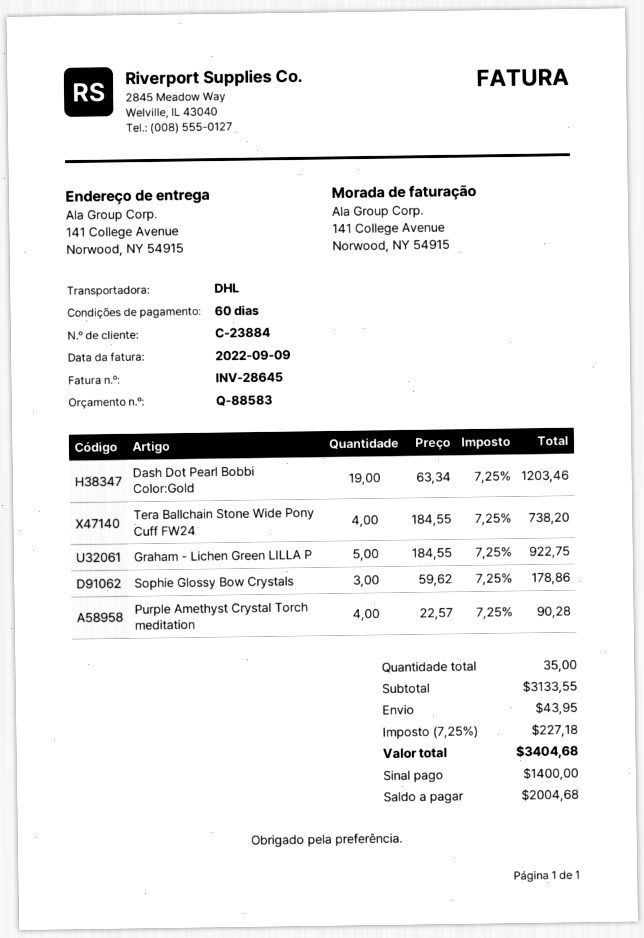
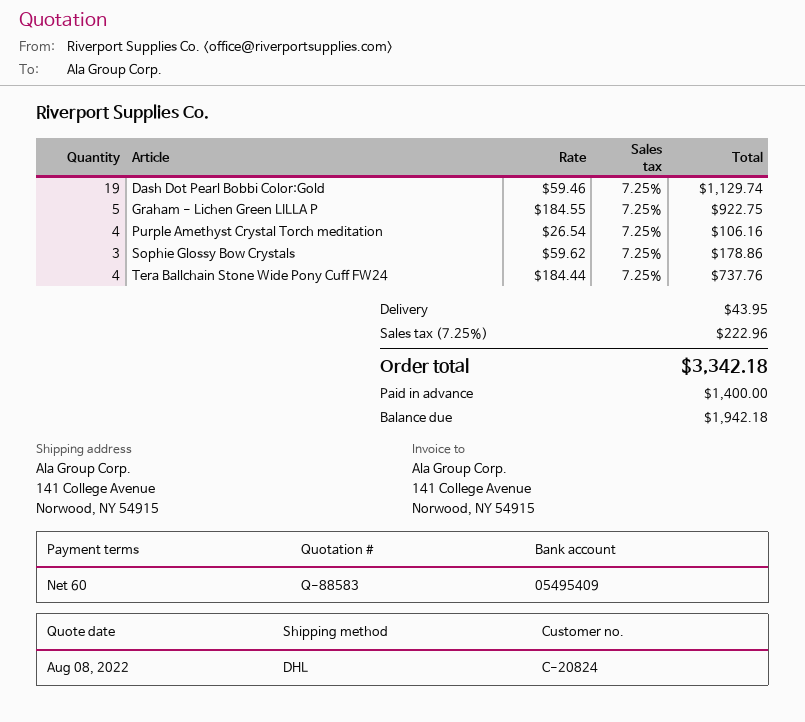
customer number: C-23884 -> C-20824
Dash Dot Pearl Bobbi Color:Gold: 19 x 63.34 = 1203.46 -> 19 x 59.46 = 1129.74
Tera Ballchain Stone Wide Pony Cuff FW24: 4 x 184.55 = 738.20 -> 4 x 184.44 = 737.76
Purple Amethyst Crystal Torch meditation: 4 x 22.57 = 90.28 -> 4 x 26.54 = 106.16
tax: 7.25% = 227.18 -> 7.25% = 222.96
total: 3404.68 -> 3342.18
balance: 2004.68 -> 1942.18

